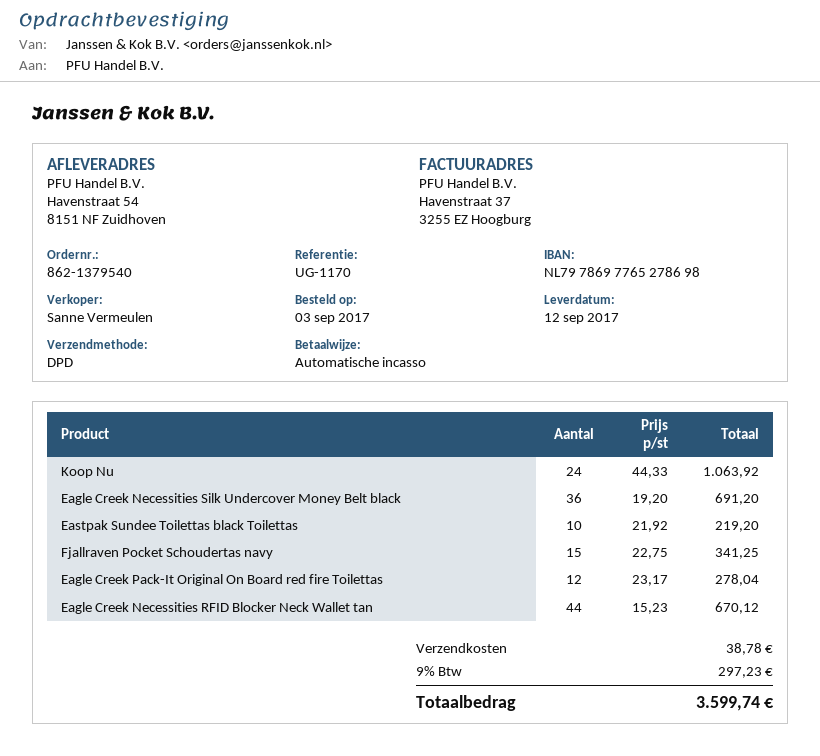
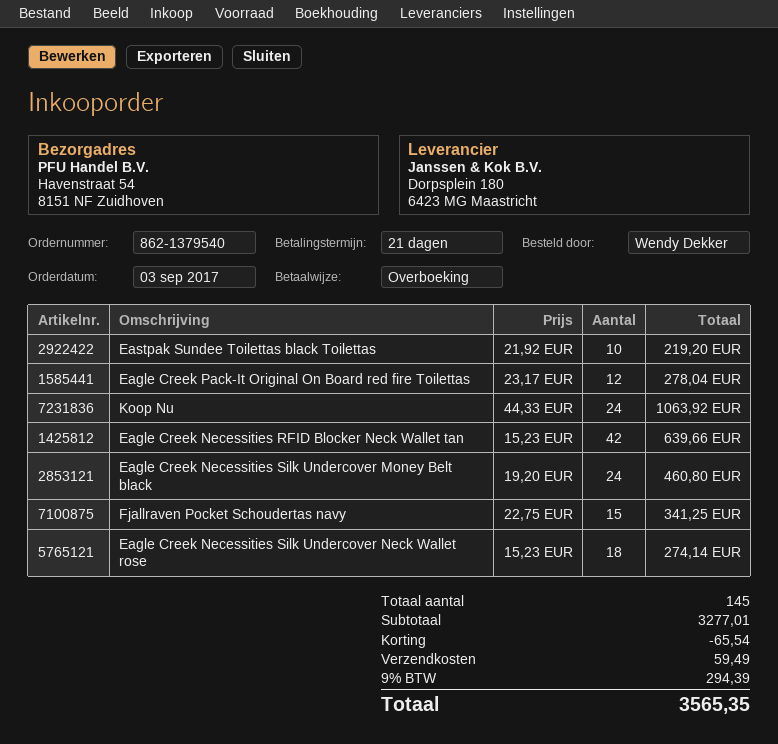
payment method: direct debit -> bank transfer
Eagle Creek Necessities Silk Undercover Money Belt black: 36 x 19.20 = 691.20 -> 24 x 19.20 = 460.80
Eagle Creek Necessities RFID Blocker Neck Wallet tan: 44 x 15.23 = 670.12 -> 42 x 15.23 = 639.66
Eagle Creek Necessities Silk Undercover Neck Wallet rose: none -> 18 x 15.23 = 274.14
discount: none -> 65.54
shipping: 38.78 -> 59.49
tax: 9% = 297.23 -> 9% = 294.39
total: 3599.74 -> 3565.35

